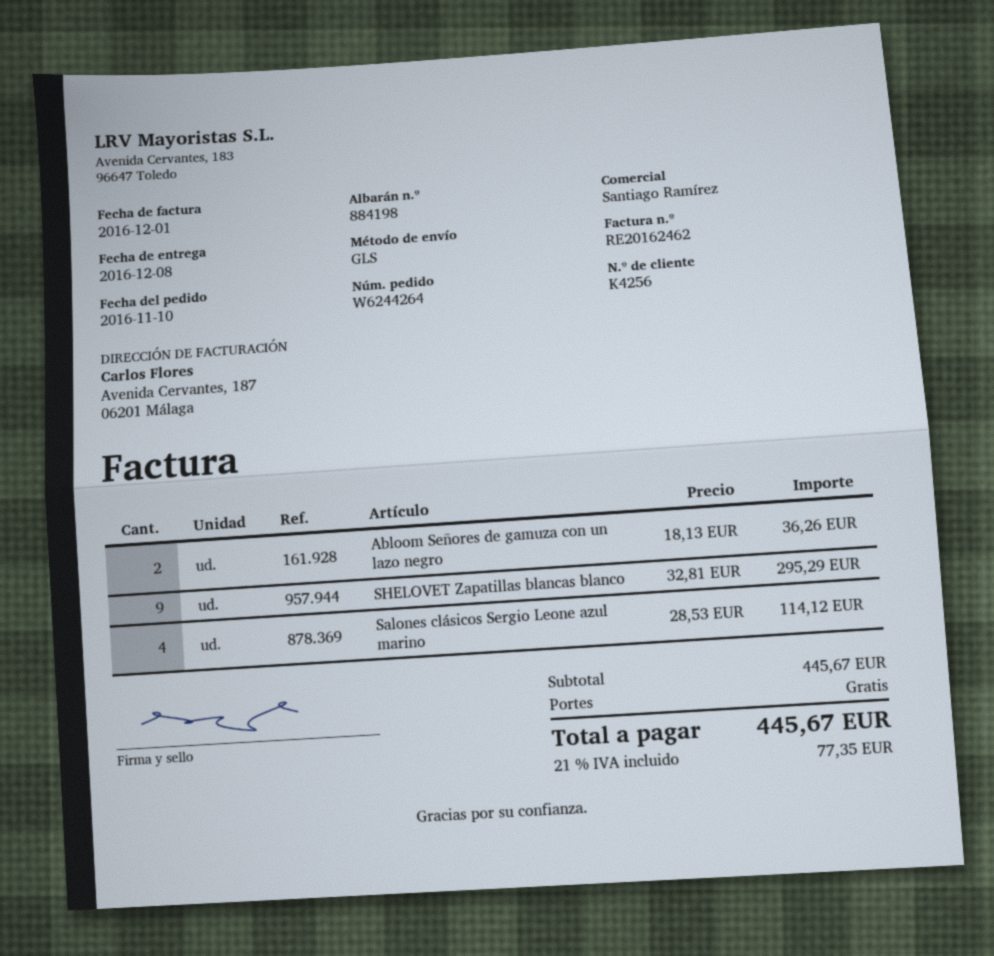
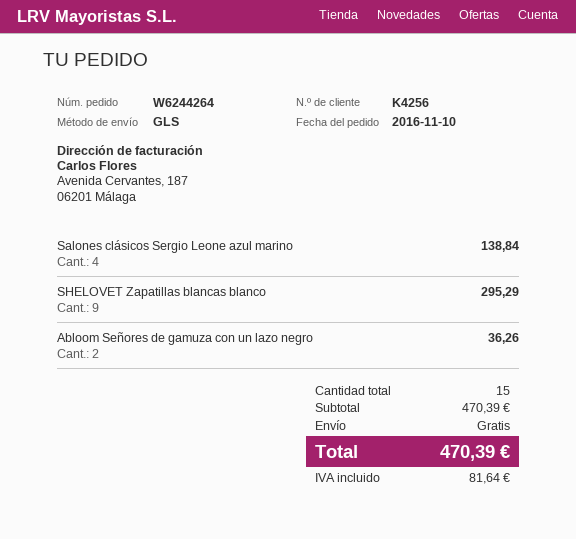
Salones clásicos Sergio Leone azul marino: 4 for 114.12 -> 4 for 138.84
subtotal: 445.67 -> 470.39
tax: 77.35 -> 81.64
total: 445.67 -> 470.39

